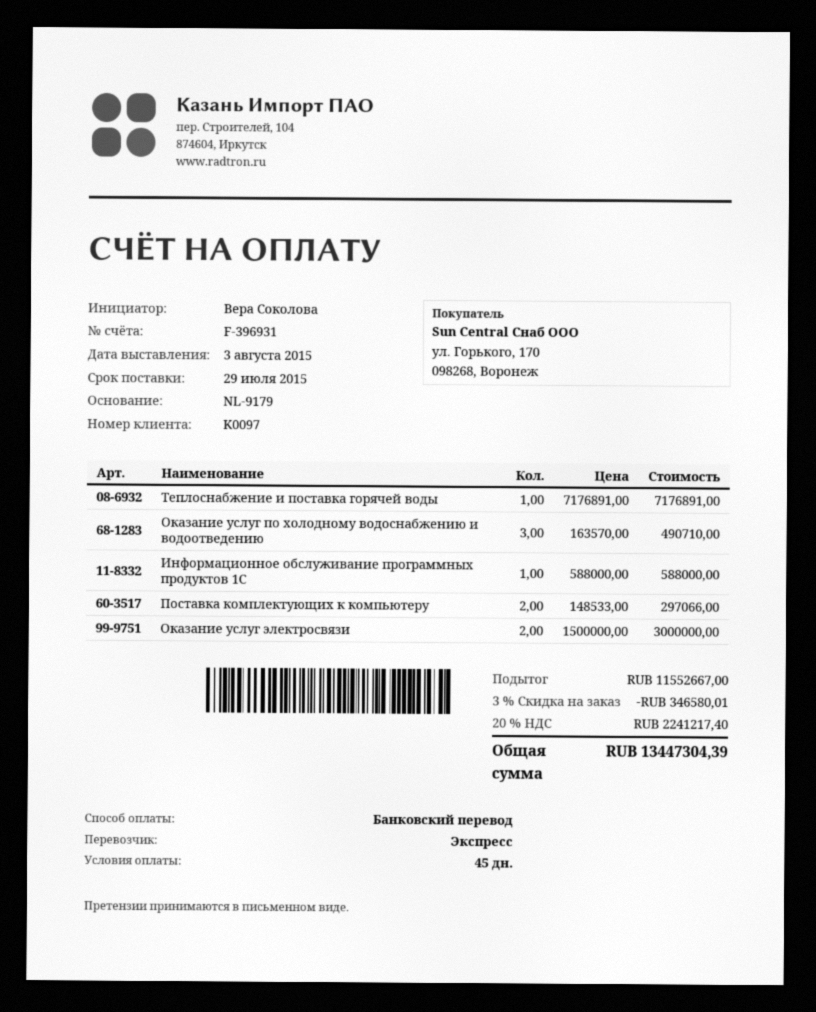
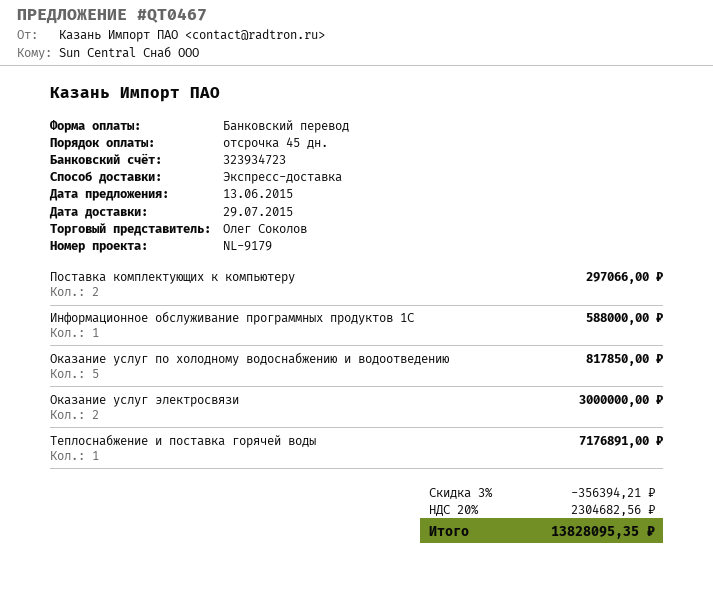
Оказание услуг по холодному водоснабжению и водоотведению: 3 for 490710.00 -> 5 for 817850.00
discount: 3% = 346580.01 -> 3% = 356394.21
tax: 20% = 2241217.40 -> 20% = 2304682.56
total: 13447304.39 -> 13828095.35

